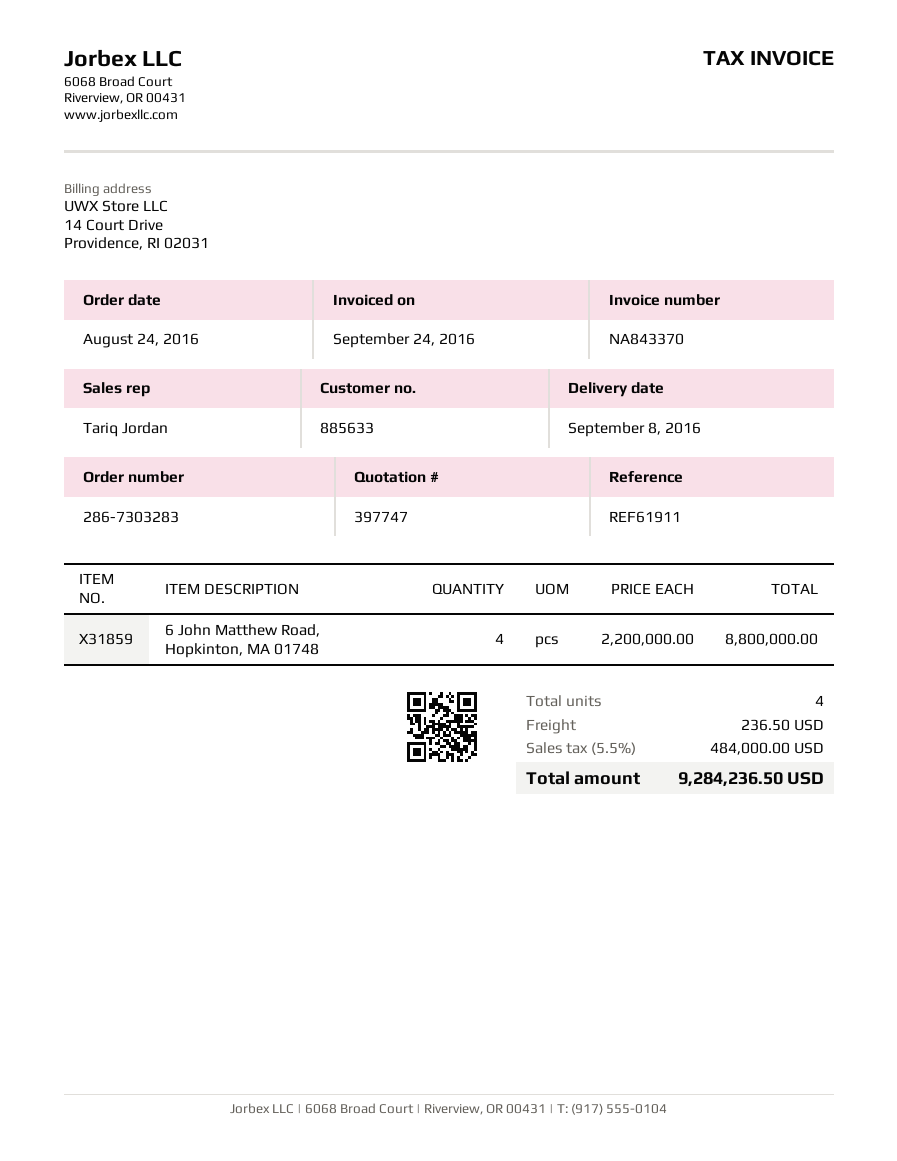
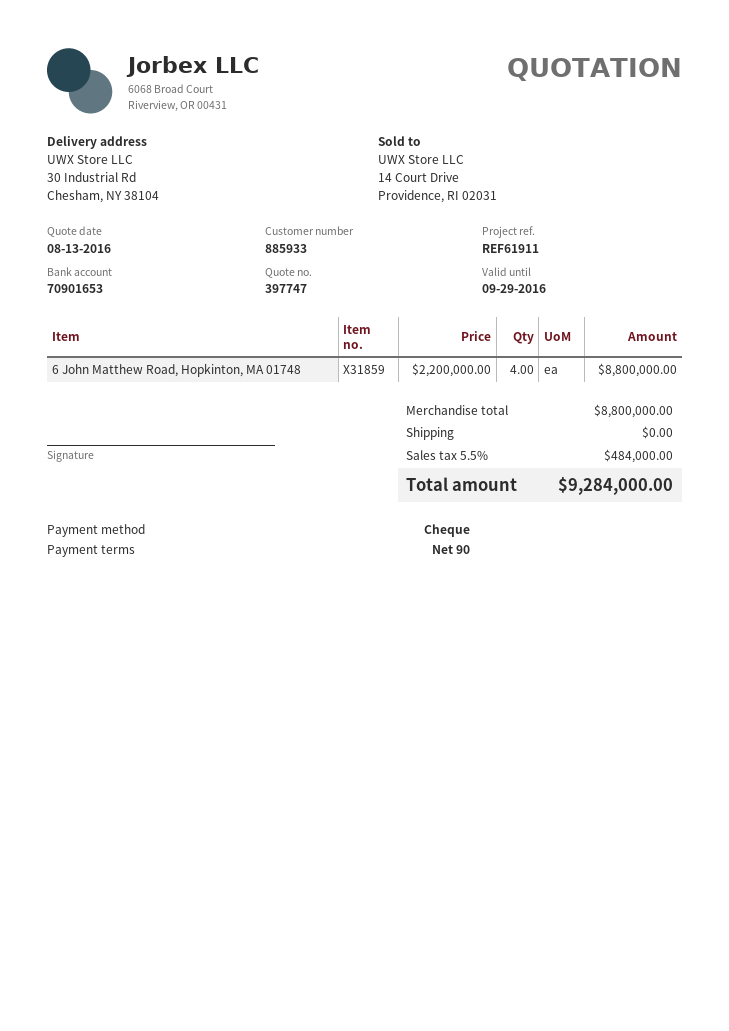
customer number: 885633 -> 885933
shipping: 236.50 -> 0.00
total: 9284236.50 -> 9284000.00

